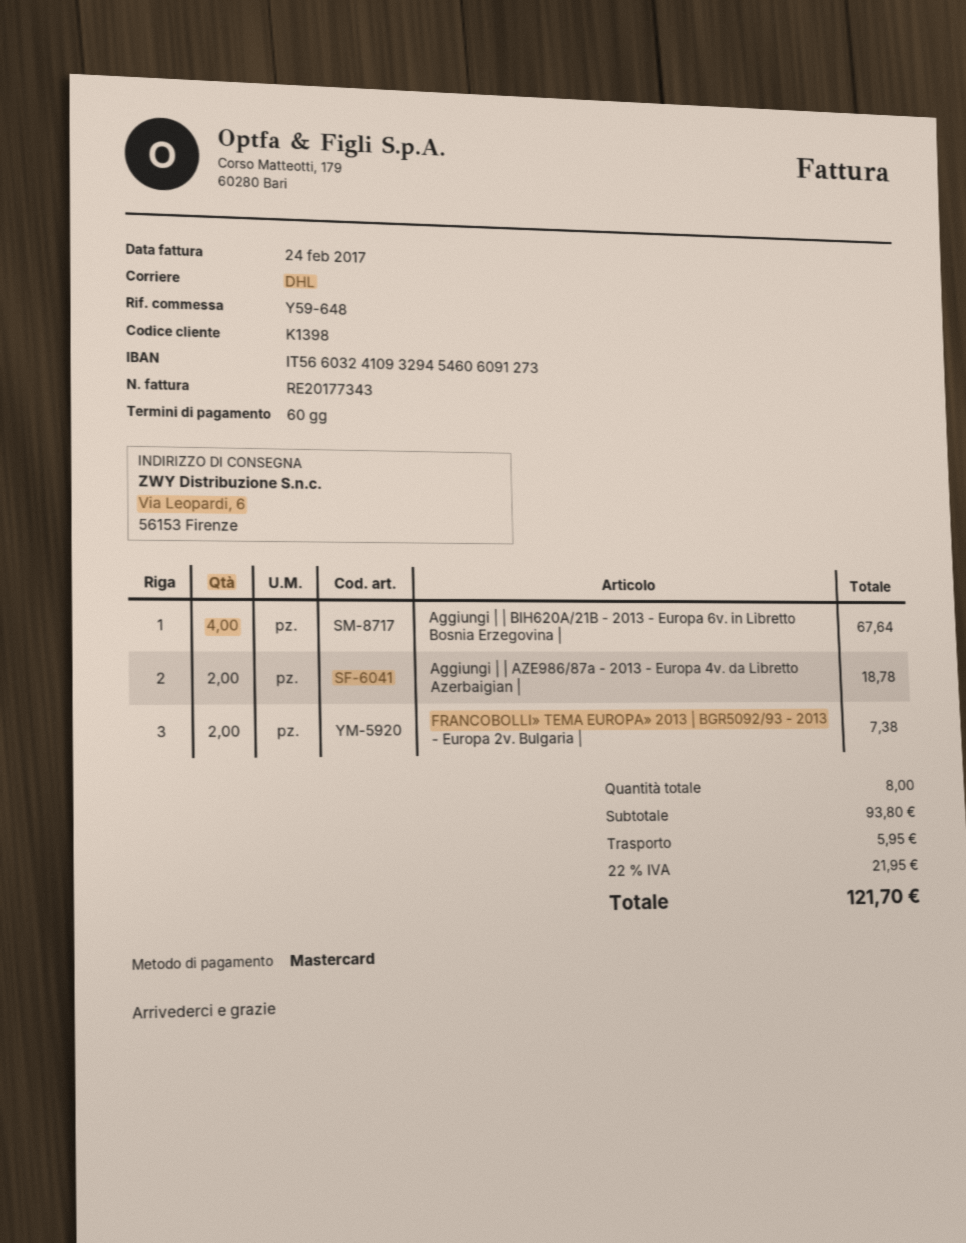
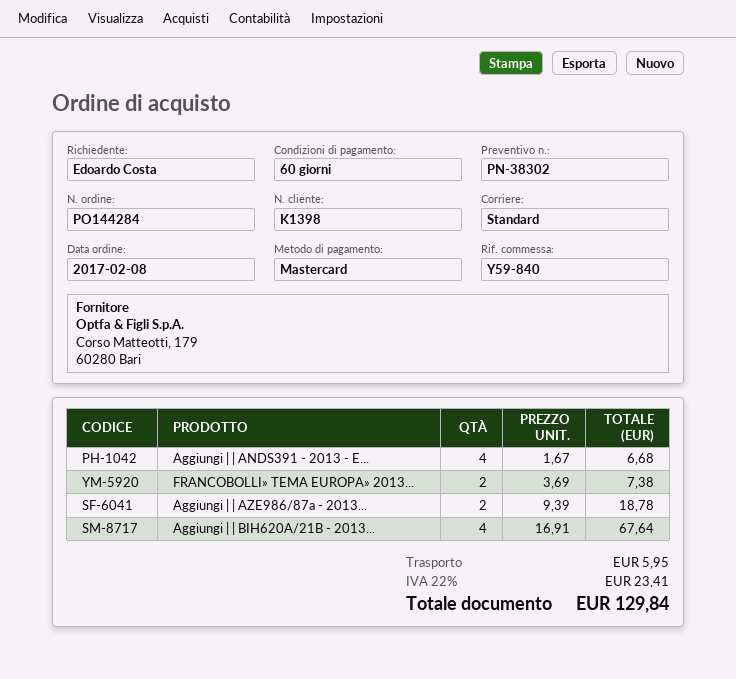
reference: Y59-648 -> Y59-840
shipping method: DHL -> standard
Aggiungi | | ANDS391 - 2013 - E...: none -> 4 for 6.68
tax: 22% = 21.95 -> 22% = 23.41
total: 121.70 -> 129.84

